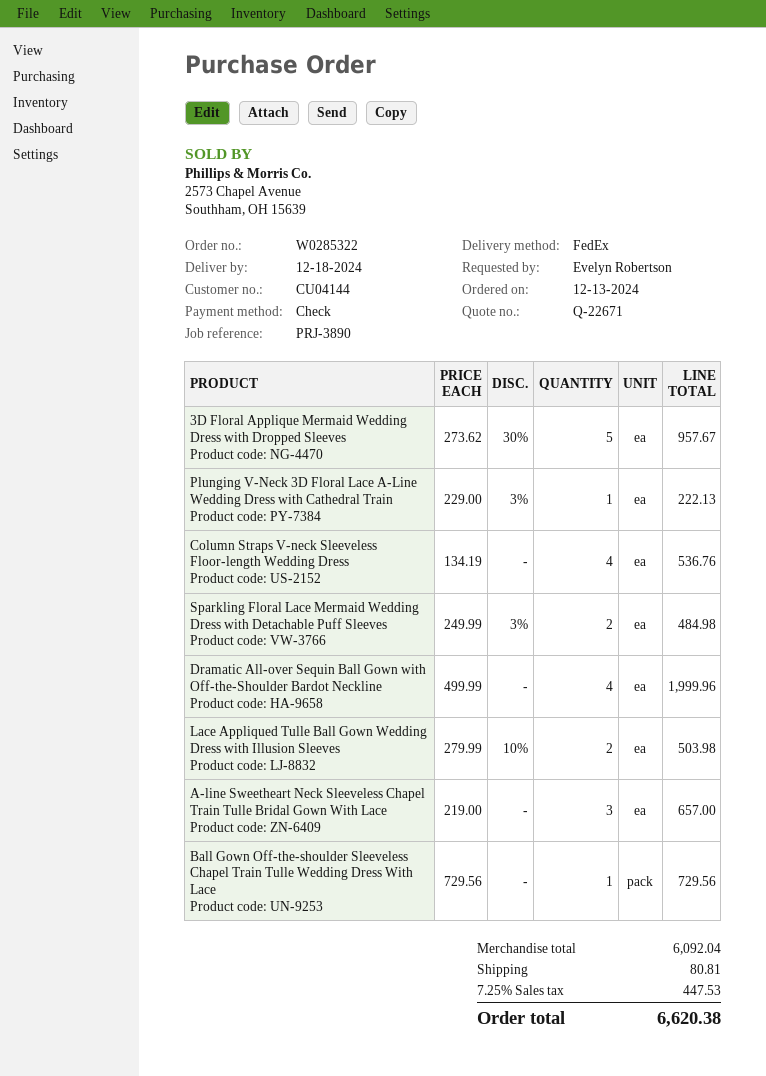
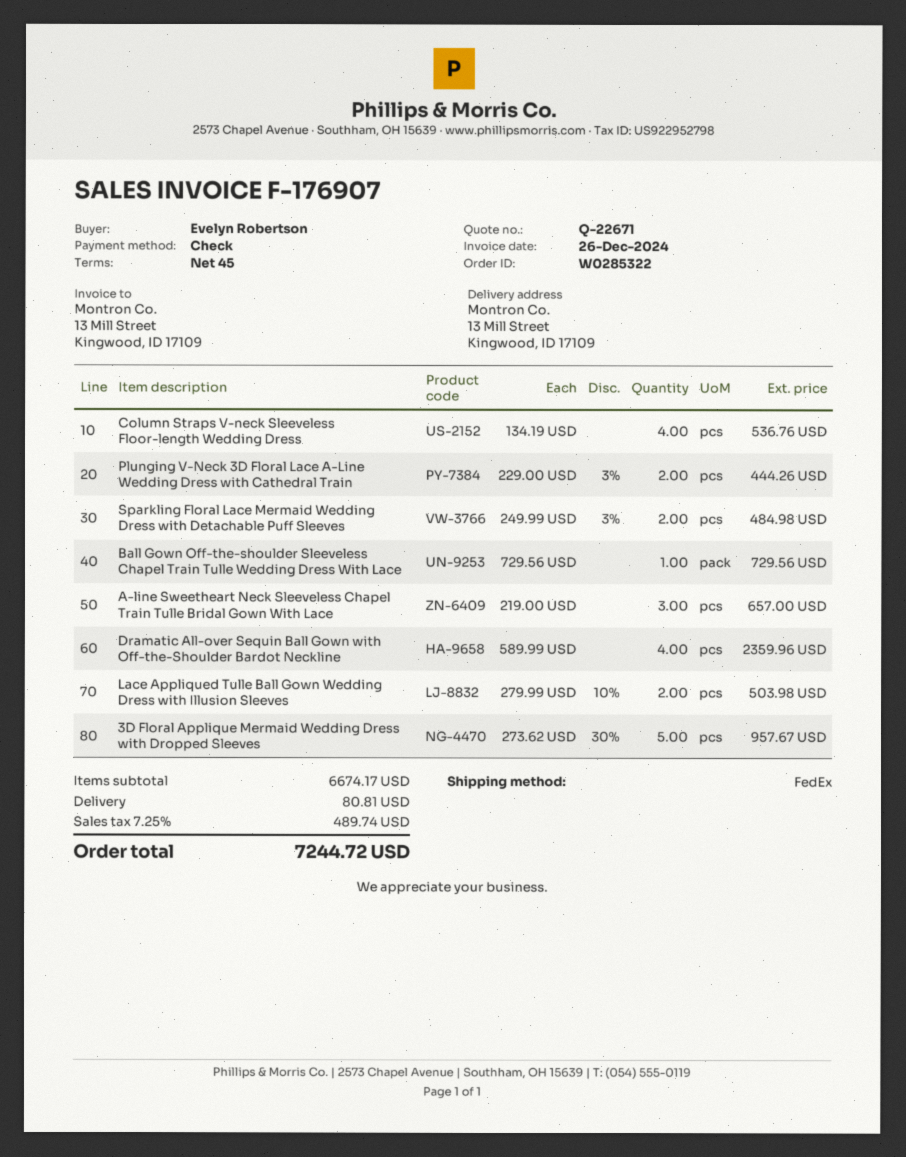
Plunging V-Neck 3D Floral Lace A-Line Wedding Dress with Cathedral Train: 1 x 229.00 - 3% = 222.13 -> 2 x 229.00 - 3% = 444.26
Dramatic All-over Sequin Ball Gown with Off-the-Shoulder Bardot Neckline: 4 x 499.99 = 1999.96 -> 4 x 589.99 = 2359.96
subtotal: 6092.04 -> 6674.17
tax: 7.25% = 447.53 -> 7.25% = 489.74
total: 6620.38 -> 7244.72

